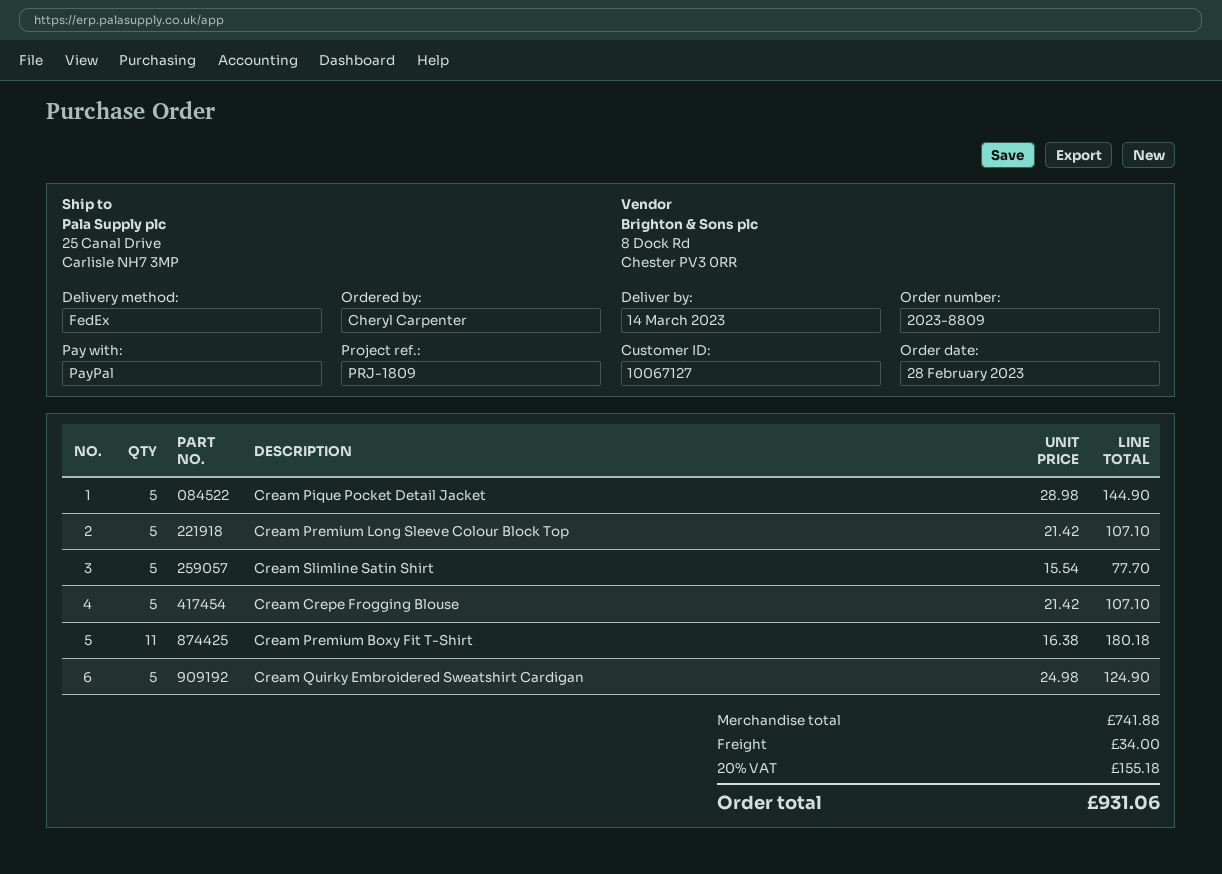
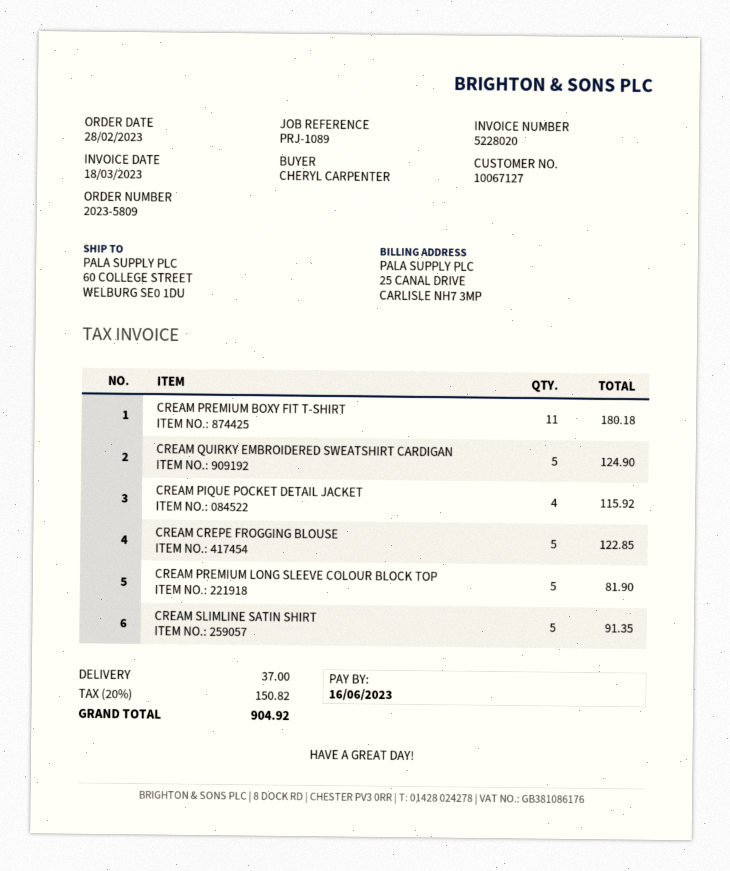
order number: 2023-8809 -> 2023-5809
reference: PRJ-1809 -> PRJ-1089
ship to: 25 Canal Drive, Carlisle NH7 3MP -> 60 COLLEGE STREET, WELBURG SE0 1DU
Cream Pique Pocket Detail Jacket: 5 for 144.90 -> 4 for 115.92
Cream Premium Long Sleeve Colour Block Top: 5 for 107.10 -> 5 for 81.90
Cream Slimline Satin Shirt: 5 for 77.70 -> 5 for 91.35
Cream Crepe Frogging Blouse: 5 for 107.10 -> 5 for 122.85
shipping: 34.00 -> 37.00
tax: 20% = 155.18 -> 20% = 150.82
total: 931.06 -> 904.92

